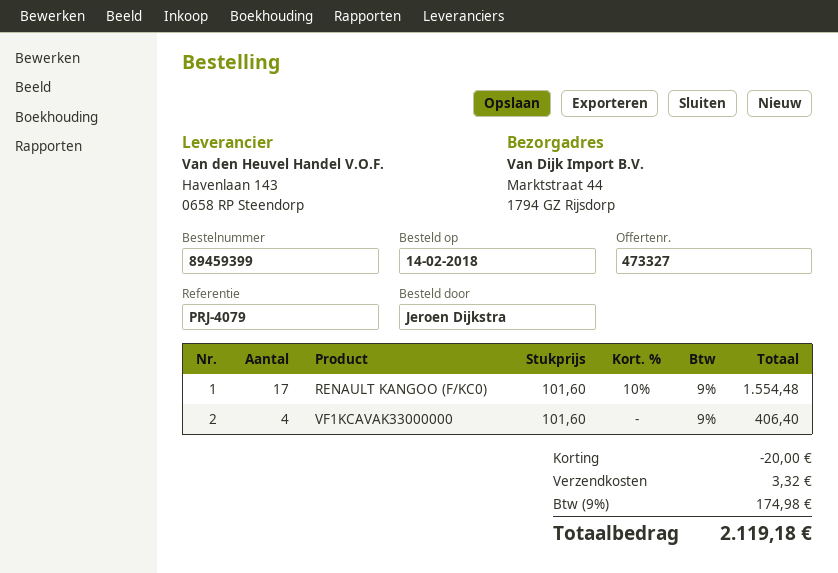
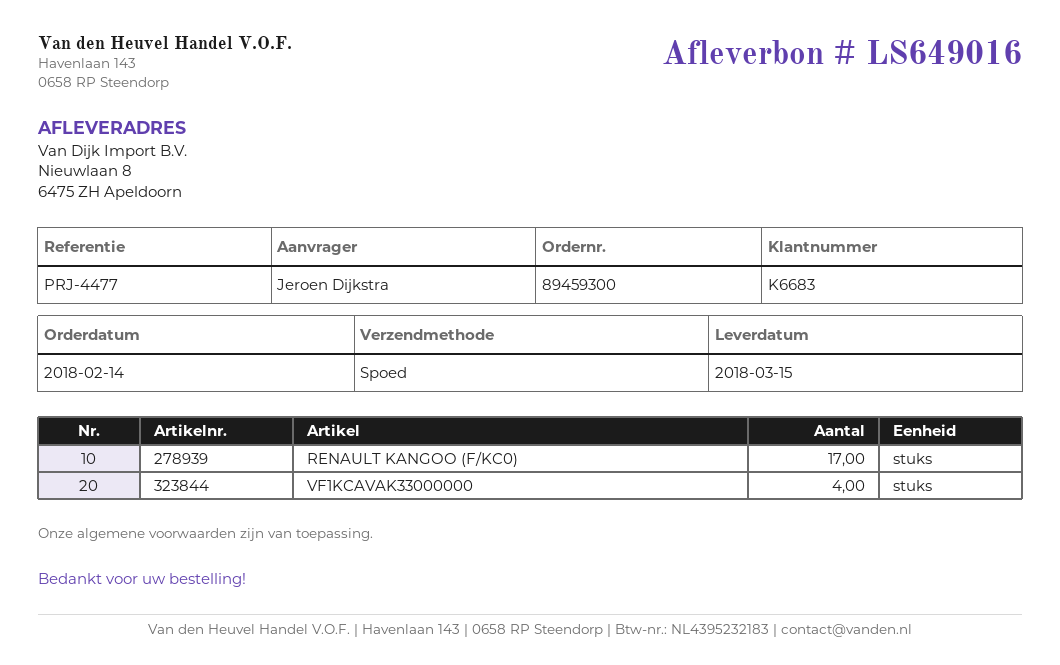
order number: 89459399 -> 89459300
reference: PRJ-4079 -> PRJ-4477
ship to: Marktstraat 44, 1794 GZ Rijsdorp -> Nieuwlaan 8, 6475 ZH Apeldoorn

